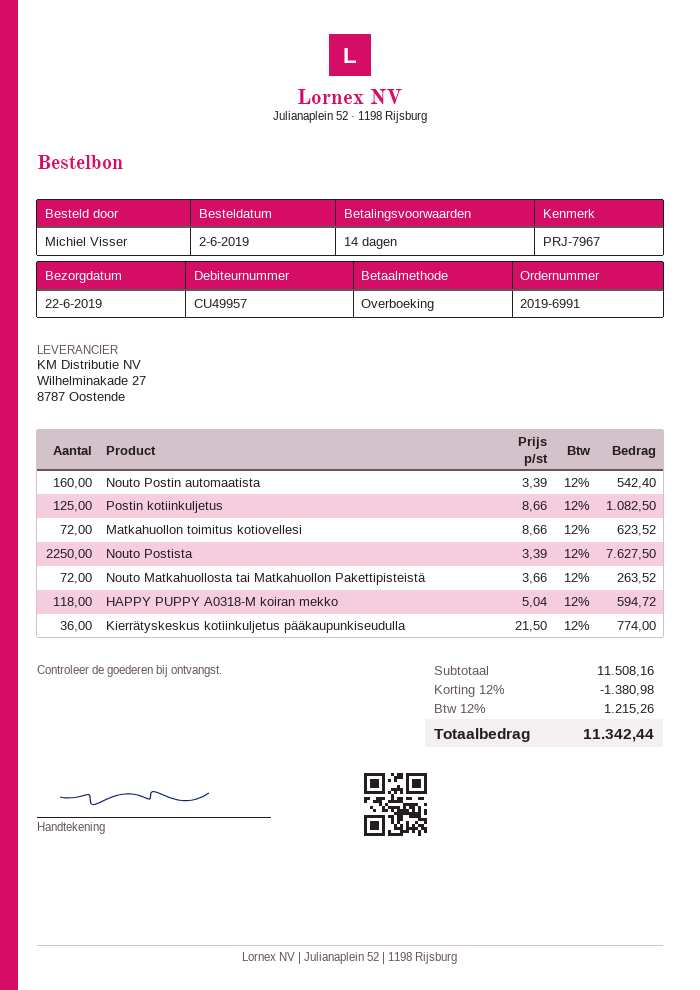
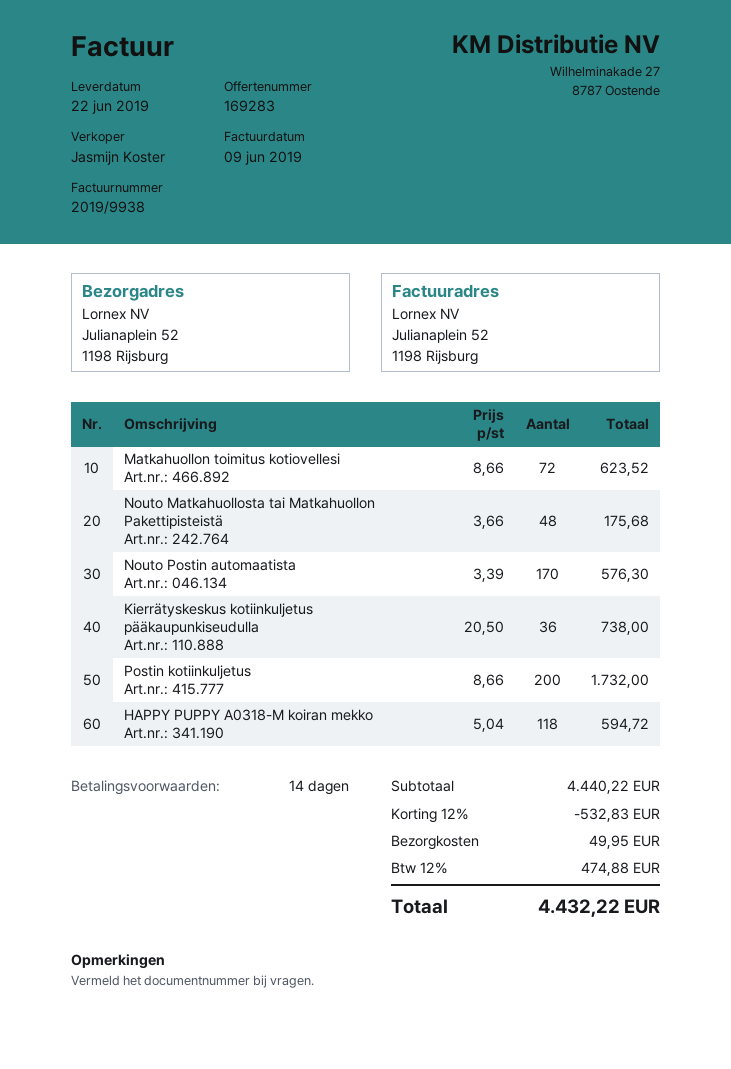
Nouto Postin automaatista: 160 x 3.39 = 542.40 -> 170 x 3.39 = 576.30
Postin kotiinkuljetus: 125 x 8.66 = 1082.50 -> 200 x 8.66 = 1732.00
Nouto Postista: 2250 x 3.39 = 7627.50 -> none
Nouto Matkahuollosta tai Matkahuollon Pakettipisteistä: 72 x 3.66 = 263.52 -> 48 x 3.66 = 175.68
Kierrätyskeskus kotiinkuljetus pääkaupunkiseudulla: 36 x 21.50 = 774.00 -> 36 x 20.50 = 738.00
subtotal: 11508.16 -> 4440.22
discount: 12% = 1380.98 -> 12% = 532.83
shipping: none -> 49.95
tax: 12% = 1215.26 -> 12% = 474.88
total: 11342.44 -> 4432.22

